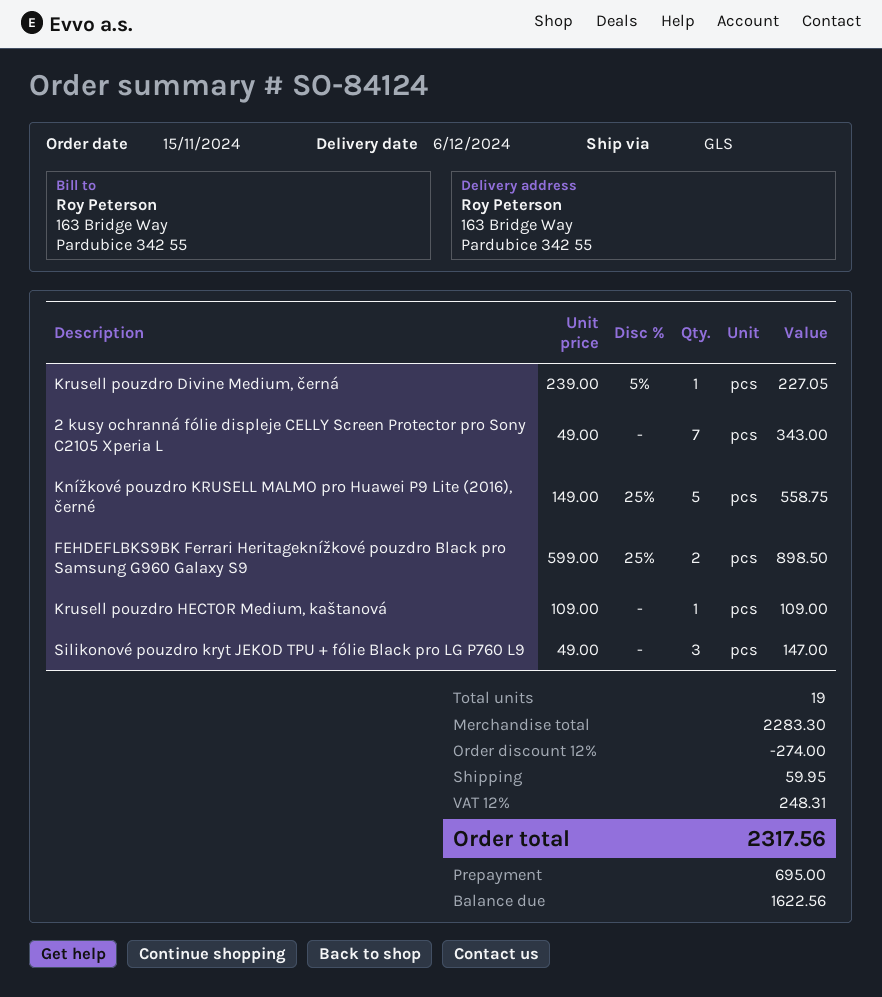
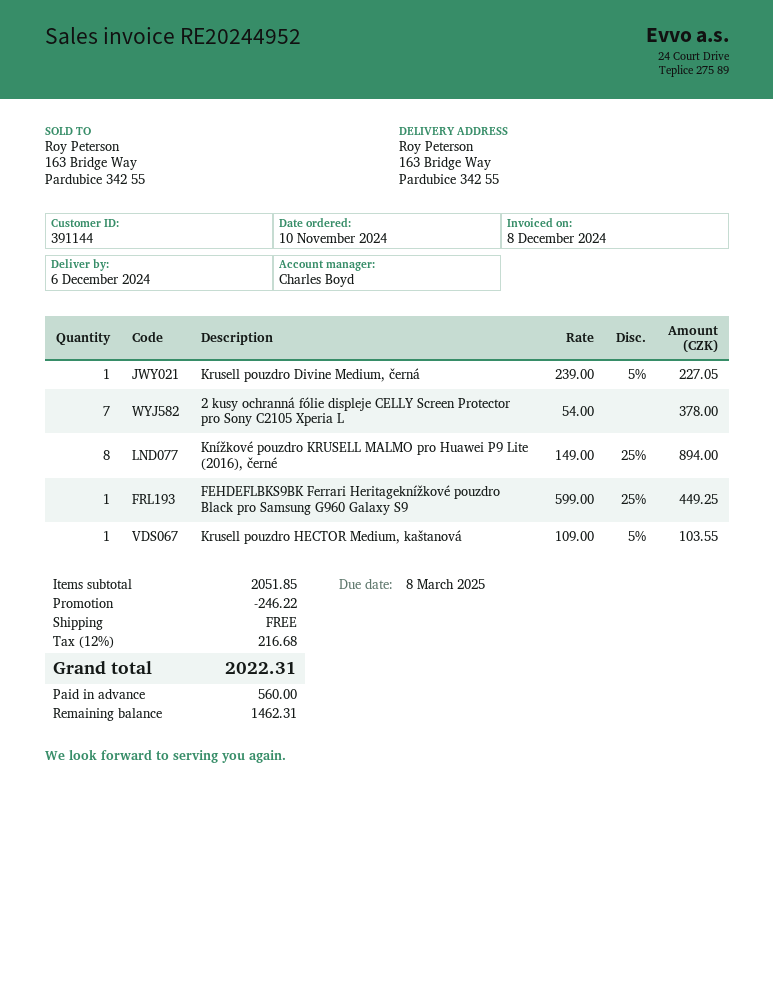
order date: 2024-11-15 -> 2024-11-10
2 kusy ochranná fólie displeje CELLY Screen Protector pro Sony C2105 Xperia L: 7 x 49.00 = 343.00 -> 7 x 54.00 = 378.00
Knížkové pouzdro KRUSELL MALMO pro Huawei P9 Lite (2016), černé: 5 x 149.00 - 25% = 558.75 -> 8 x 149.00 - 25% = 894.00
FEHDEFLBKS9BK Ferrari Heritageknížkové pouzdro Black pro Samsung G960 Galaxy S9: 2 x 599.00 - 25% = 898.50 -> 1 x 599.00 - 25% = 449.25
Krusell pouzdro HECTOR Medium, kaštanová: 1 x 109.00 = 109.00 -> 1 x 109.00 - 5% = 103.55
Silikonové pouzdro kryt JEKOD TPU + fólie Black pro LG P760 L9: 3 x 49.00 = 147.00 -> none
subtotal: 2283.30 -> 2051.85
discount: 274.00 -> 246.22
shipping: 59.95 -> 0.00
tax: 12% = 248.31 -> 12% = 216.68
total: 2317.56 -> 2022.31
deposit: 695.00 -> 560.00
balance: 1622.56 -> 1462.31

